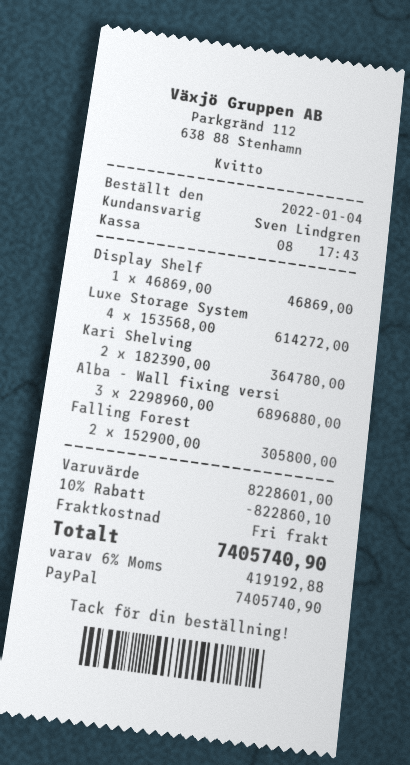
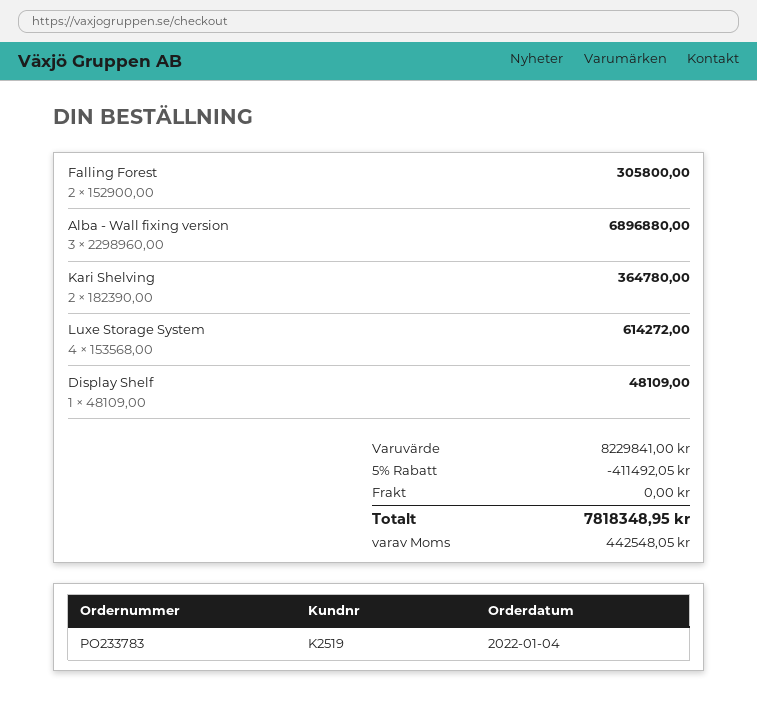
Display Shelf: 1 x 46869.00 = 46869.00 -> 1 x 48109.00 = 48109.00
subtotal: 8228601.00 -> 8229841.00
discount: 10% = 822860.10 -> 5% = 411492.05
tax: 419192.88 -> 442548.05
total: 7405740.90 -> 7818348.95

